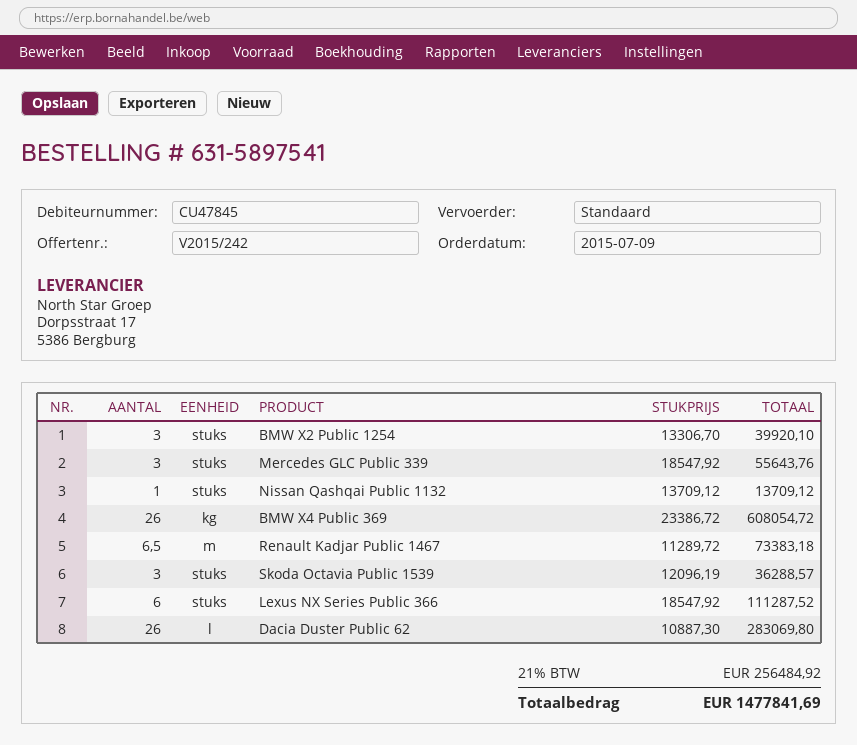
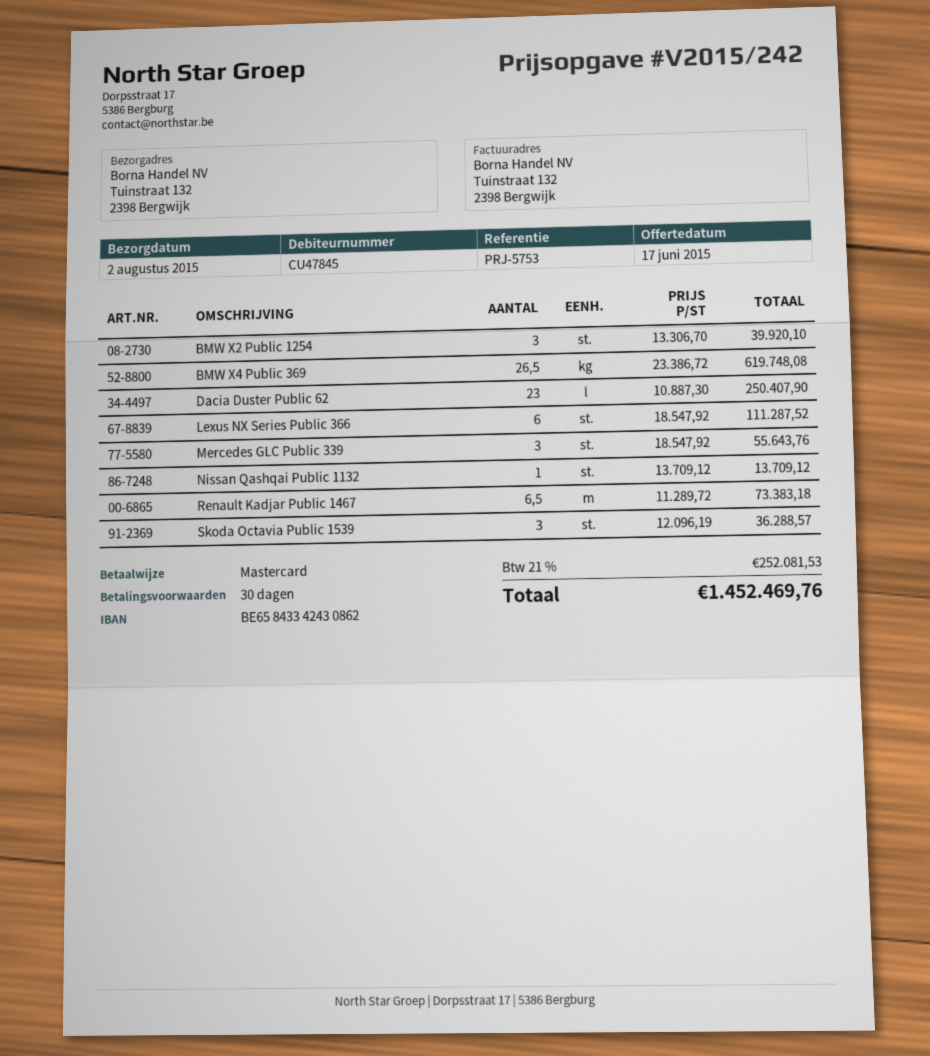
BMW X4 Public 369: 26 x 23386.72 = 608054.72 -> 26.5 x 23386.72 = 619748.08
Dacia Duster Public 62: 26 x 10887.30 = 283069.80 -> 23 x 10887.30 = 250407.90
tax: 21% = 256484.92 -> 21% = 252081.53
total: 1477841.69 -> 1452469.76

